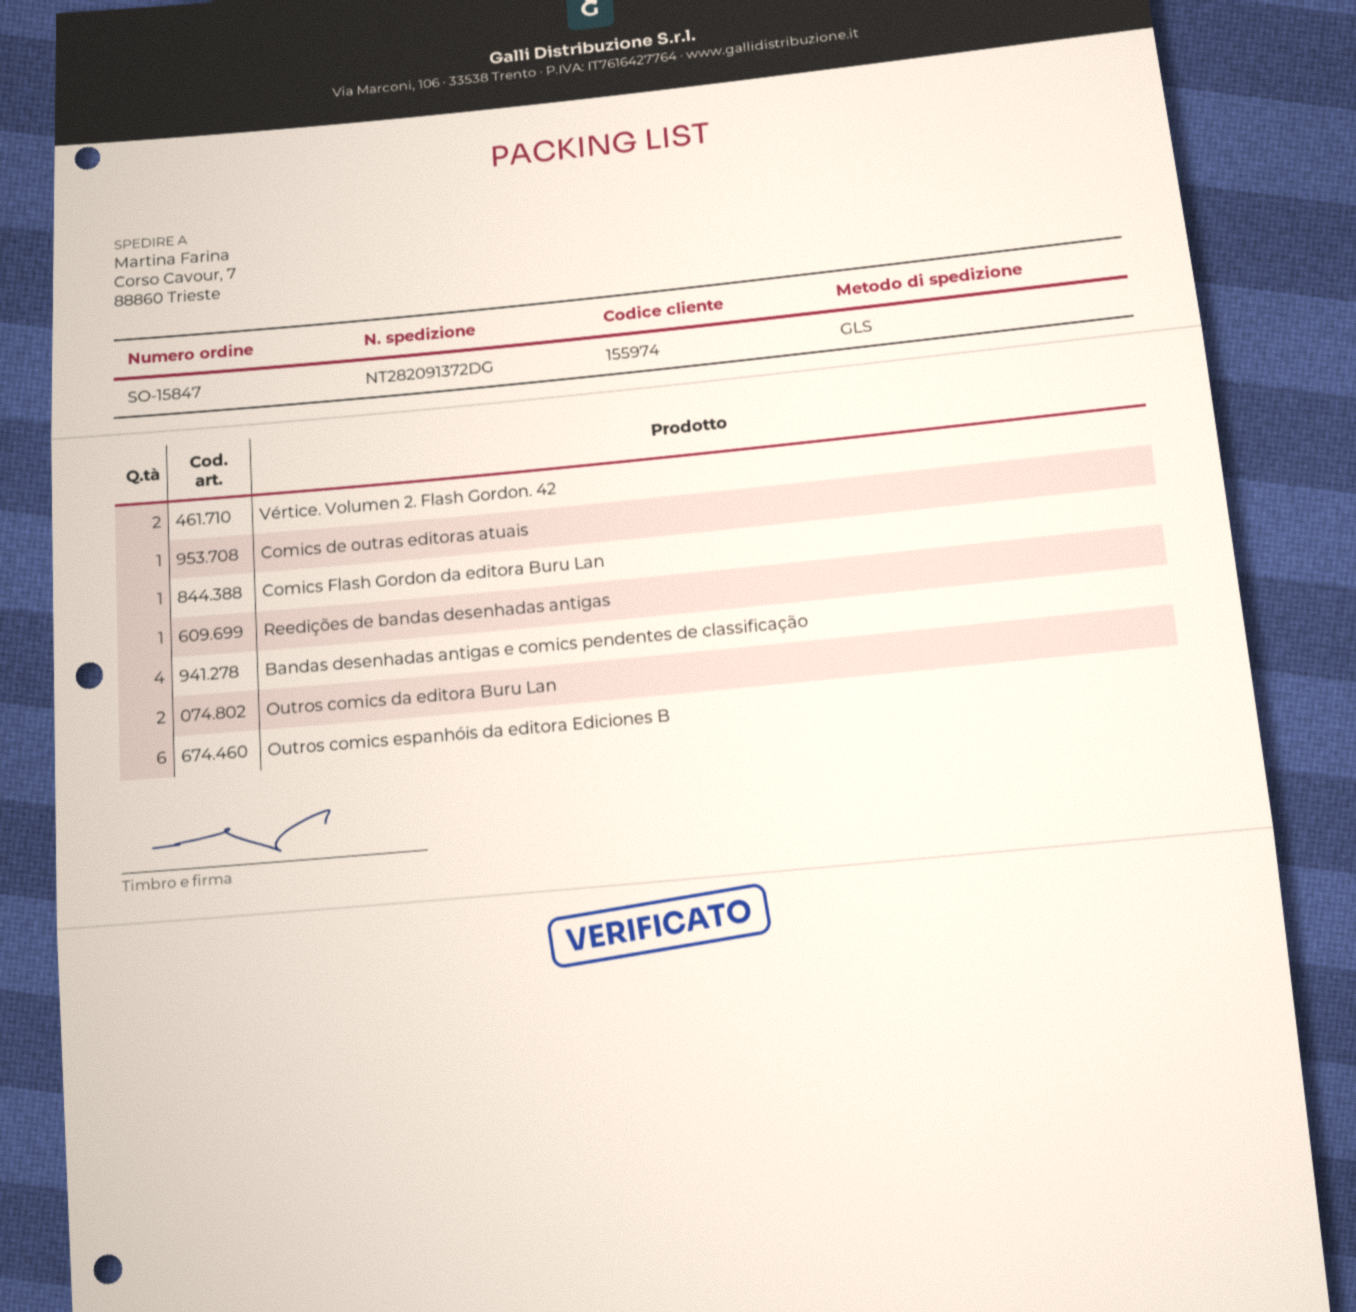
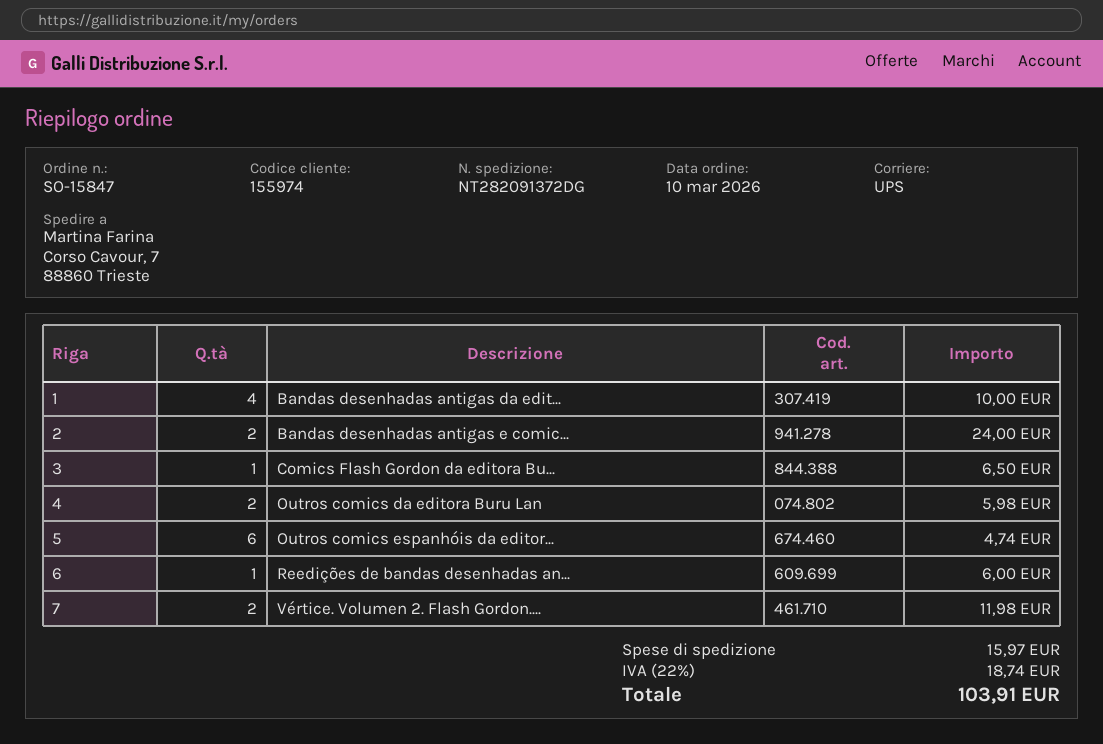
shipping method: GLS -> UPS
Comics de outras editoras atuais: 1 -> none
Bandas desenhadas antigas e comics pendentes de classificação: 4 -> 2
Bandas desenhadas antigas da edit...: none -> 4

